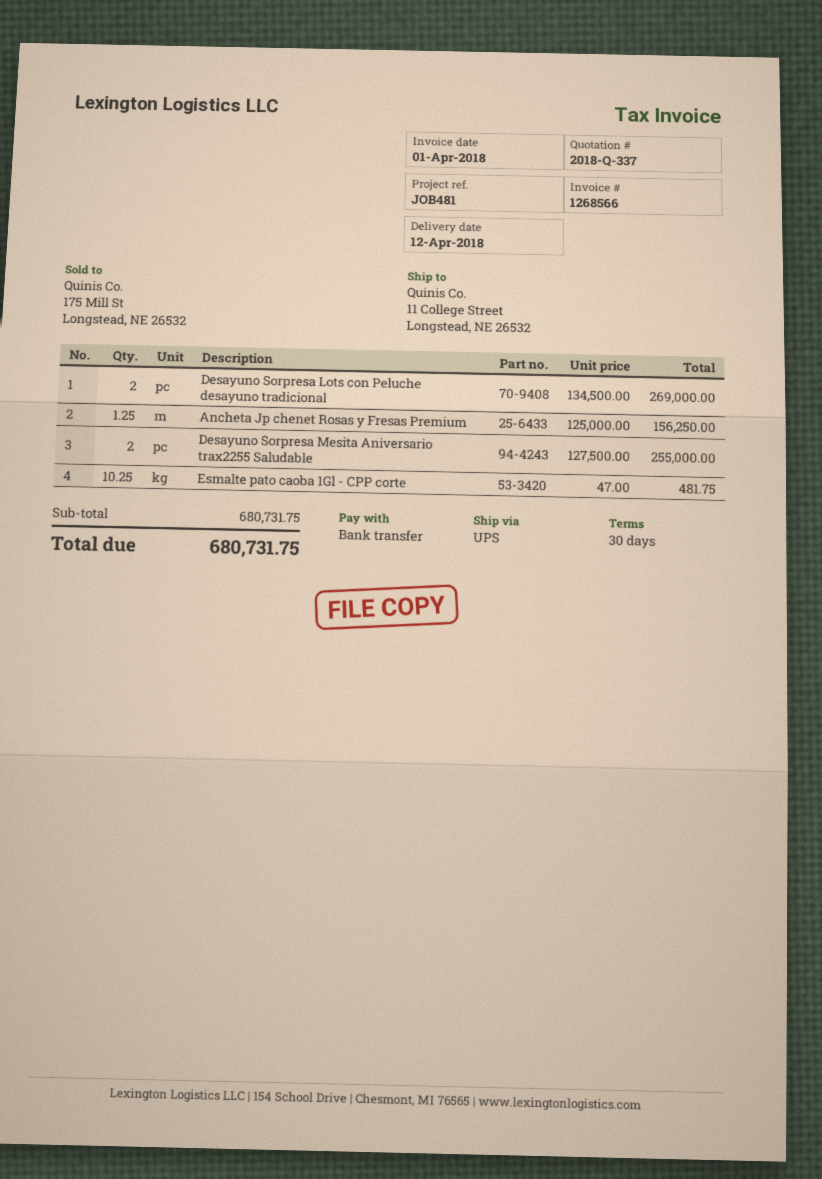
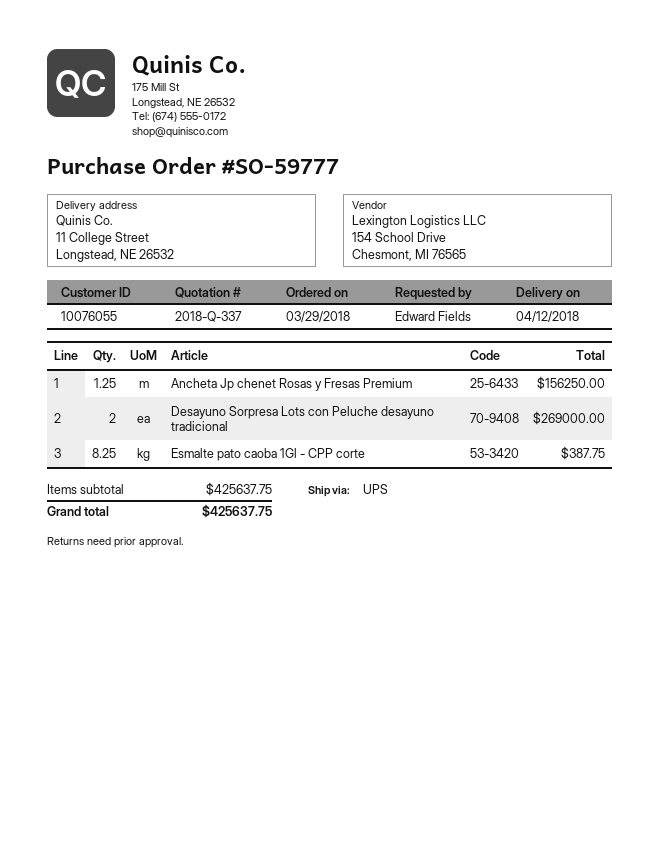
Desayuno Sorpresa Mesita Aniversario trax2255 Saludable: 2 for 255000.00 -> none
Esmalte pato caoba 1Gl - CPP corte: 10.25 for 481.75 -> 8.25 for 387.75
subtotal: 680731.75 -> 425637.75
total: 680731.75 -> 425637.75

